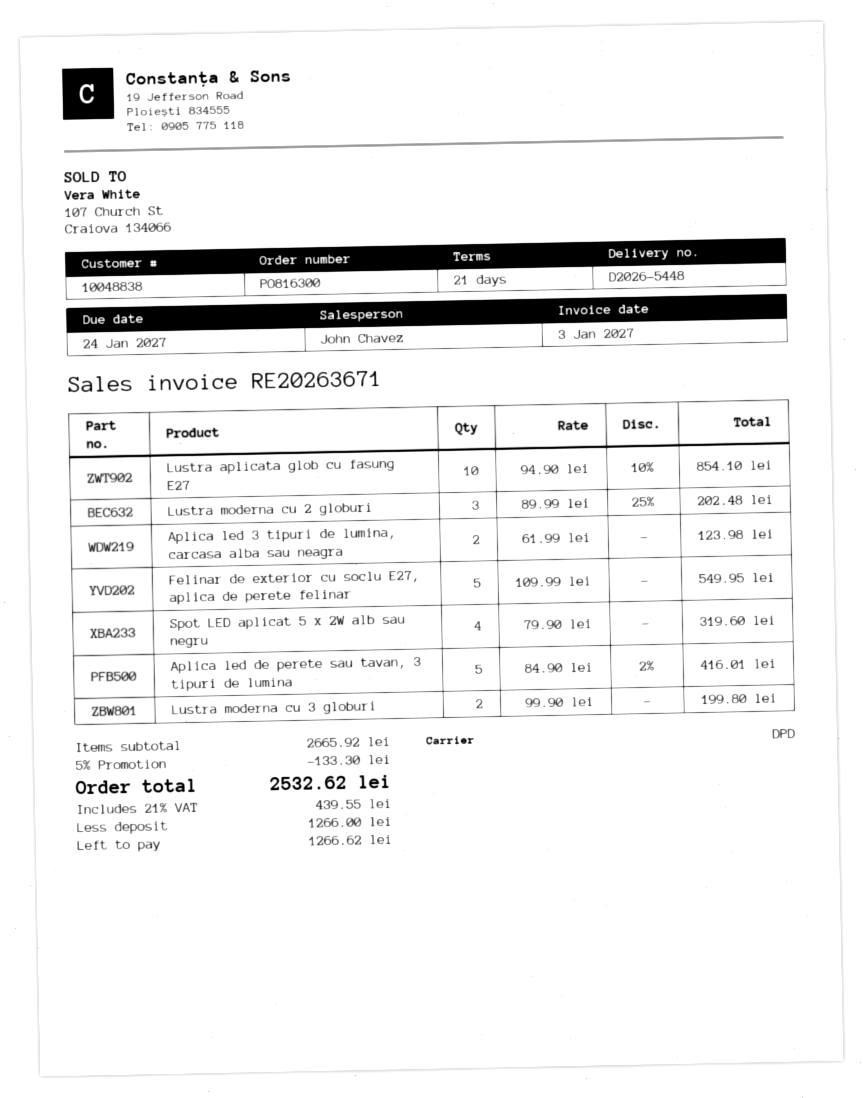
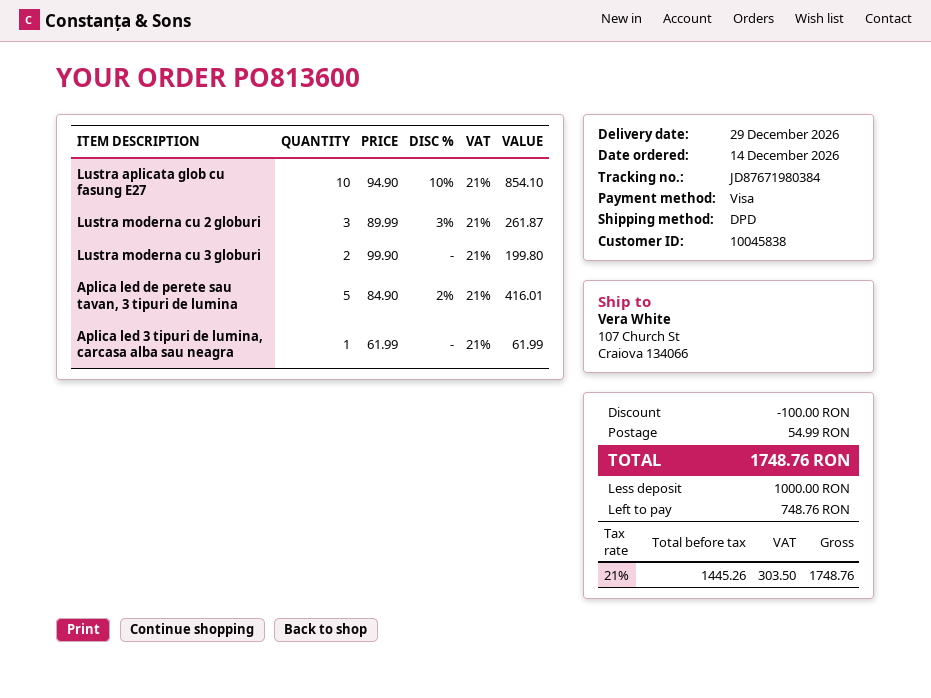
order number: PO816300 -> PO813600
customer number: 10048838 -> 10045838
Lustra moderna cu 2 globuri: 3 x 89.99 - 25% = 202.48 -> 3 x 89.99 - 3% = 261.87
Aplica led 3 tipuri de lumina, carcasa alba sau neagra: 2 x 61.99 = 123.98 -> 1 x 61.99 = 61.99
Felinar de exterior cu soclu E27, aplica de perete felinar: 5 x 109.99 = 549.95 -> none
Spot LED aplicat 5 x 2W alb sau negru: 4 x 79.90 = 319.60 -> none
discount: 133.30 -> 100.00
shipping: none -> 54.99
tax: 21% = 439.55 -> 21% = 303.50
total: 2532.62 -> 1748.76
deposit: 1266.00 -> 1000.00
balance: 1266.62 -> 748.76

